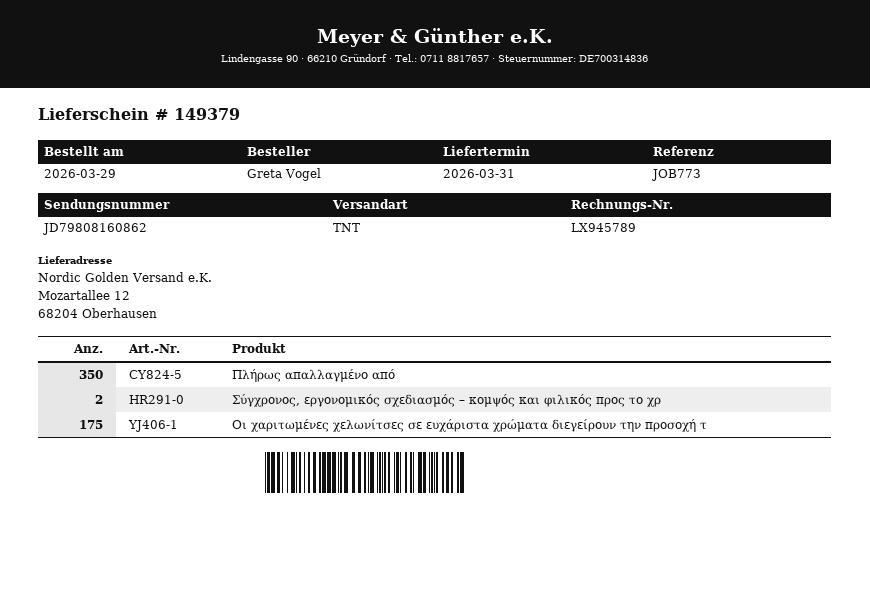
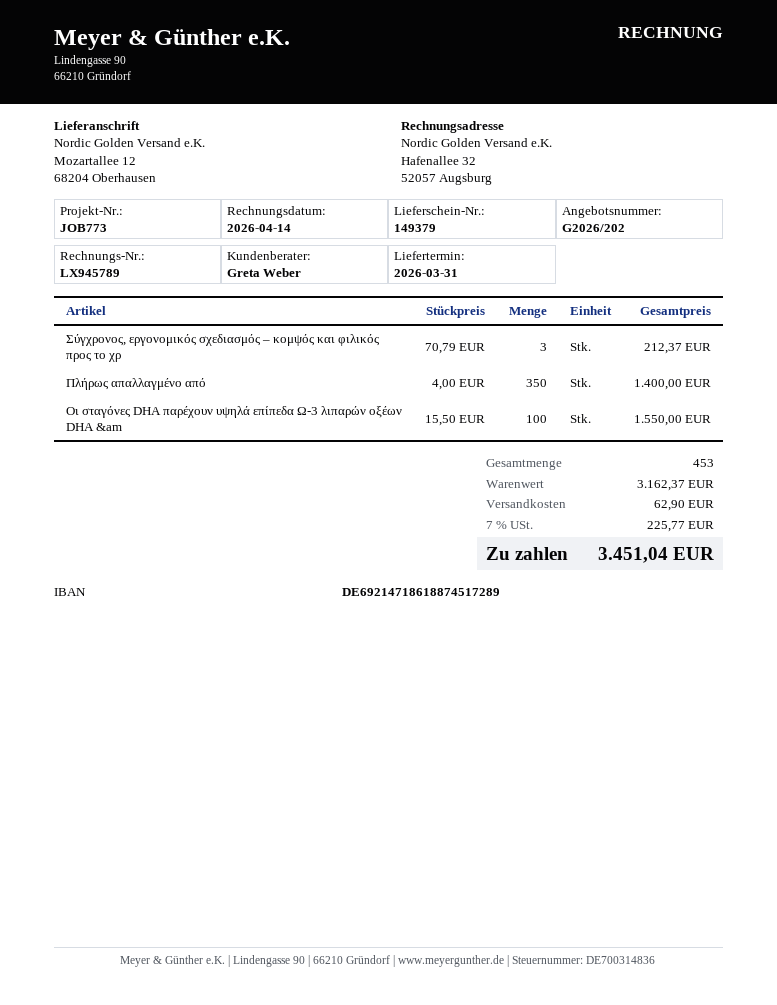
Σύγχρονος, εργονομικός σχεδιασμός – κομψός και φιλικός προς το χρ: 2 -> 3
Οι χαριτωμένες χελωνίτσες σε ευχάριστα χρώματα διεγείρουν την προσοχή τ: 175 -> none
Οι σταγόνες DHA παρέχουν υψηλά επίπεδα Ω-3 λιπαρών οξέων DHA &am: none -> 100

